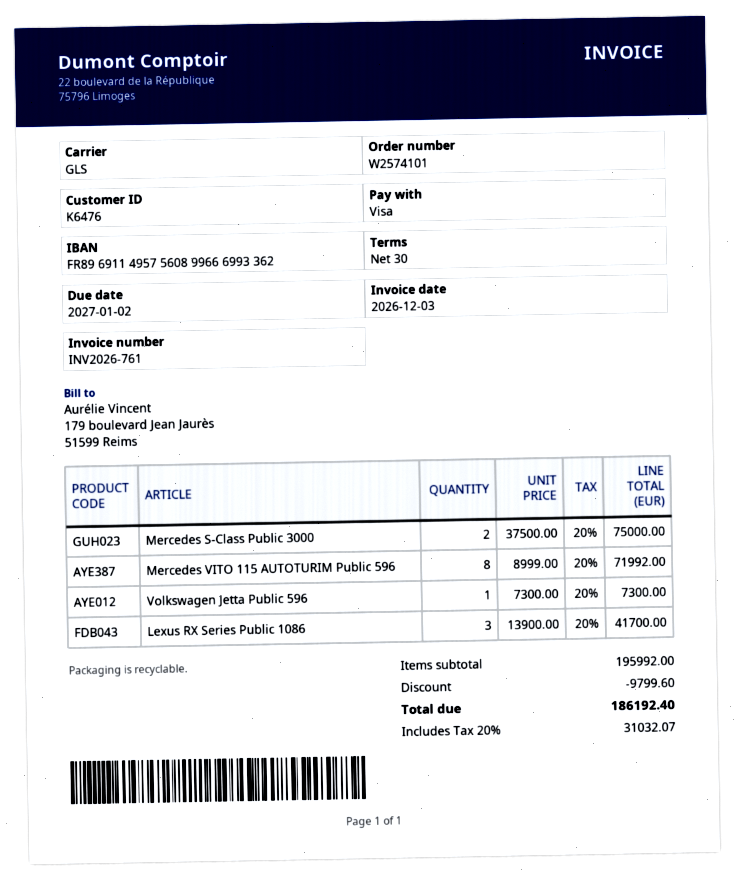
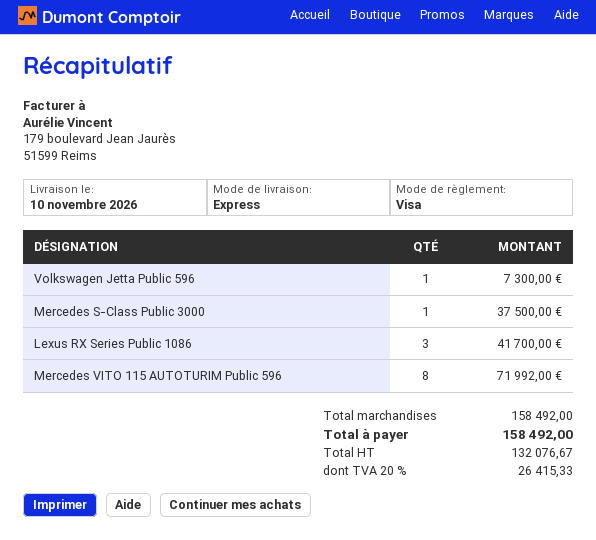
shipping method: GLS -> express
Mercedes S-Class Public 3000: 2 for 75000.00 -> 1 for 37500.00
subtotal: 195992.00 -> 158492.00
discount: 9799.60 -> none
tax: 20% = 31032.07 -> 20% = 26415.33
total: 186192.40 -> 158492.00

